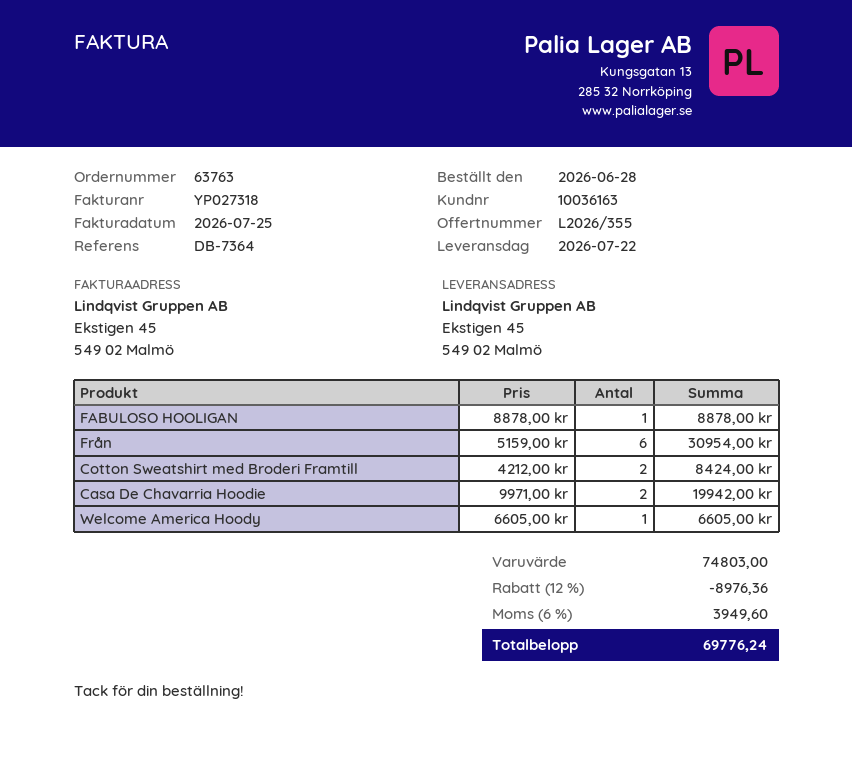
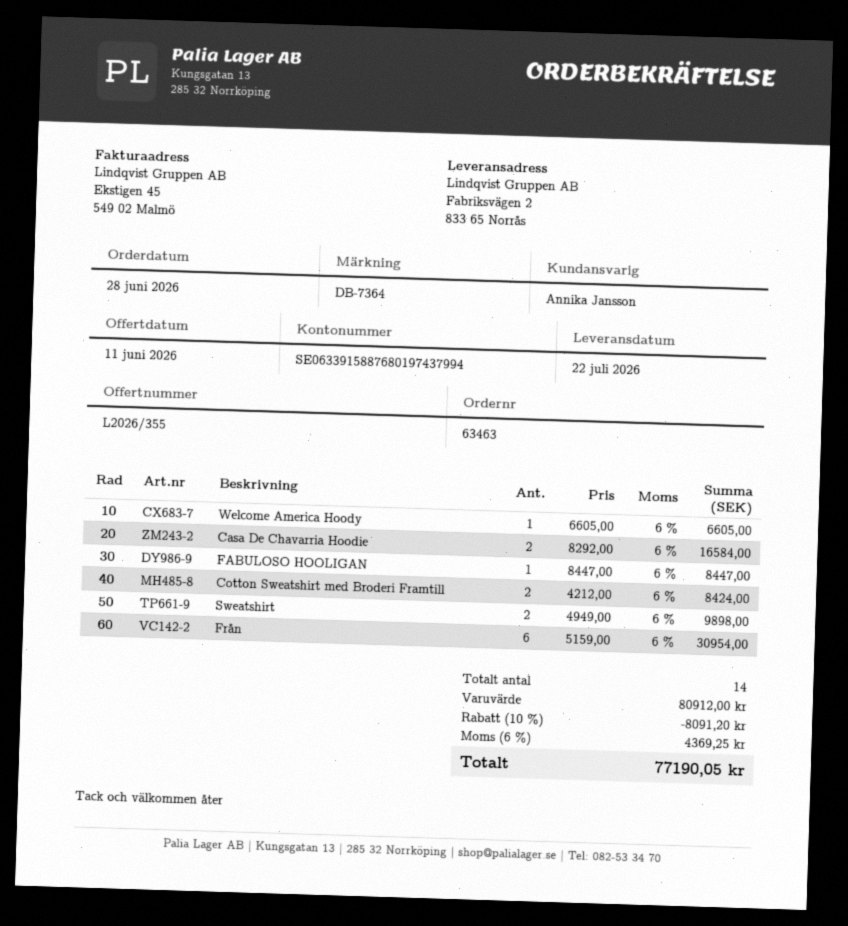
order number: 63763 -> 63463
ship to: Ekstigen 45, 549 02 Malmö -> Fabriksvägen 2, 833 65 Norrås
FABULOSO HOOLIGAN: 1 x 8878.00 = 8878.00 -> 1 x 8447.00 = 8447.00
Casa De Chavarria Hoodie: 2 x 9971.00 = 19942.00 -> 2 x 8292.00 = 16584.00
Sweatshirt: none -> 2 x 4949.00 = 9898.00
subtotal: 74803.00 -> 80912.00
discount: 12% = 8976.36 -> 10% = 8091.20
tax: 6% = 3949.60 -> 6% = 4369.25
total: 69776.24 -> 77190.05

